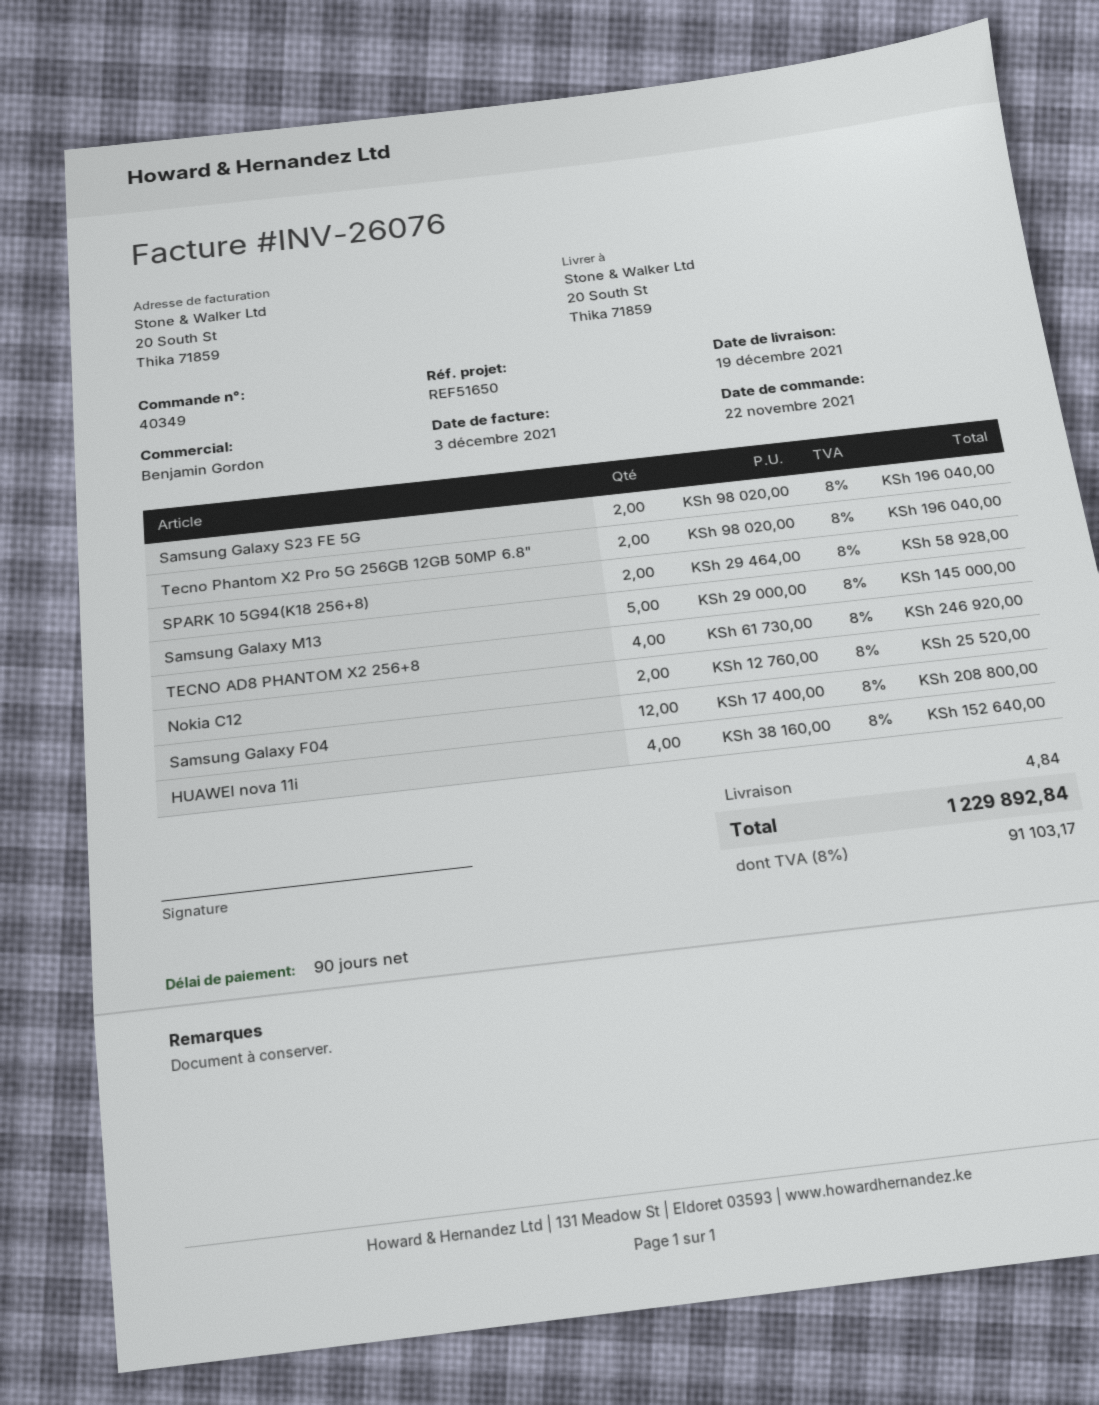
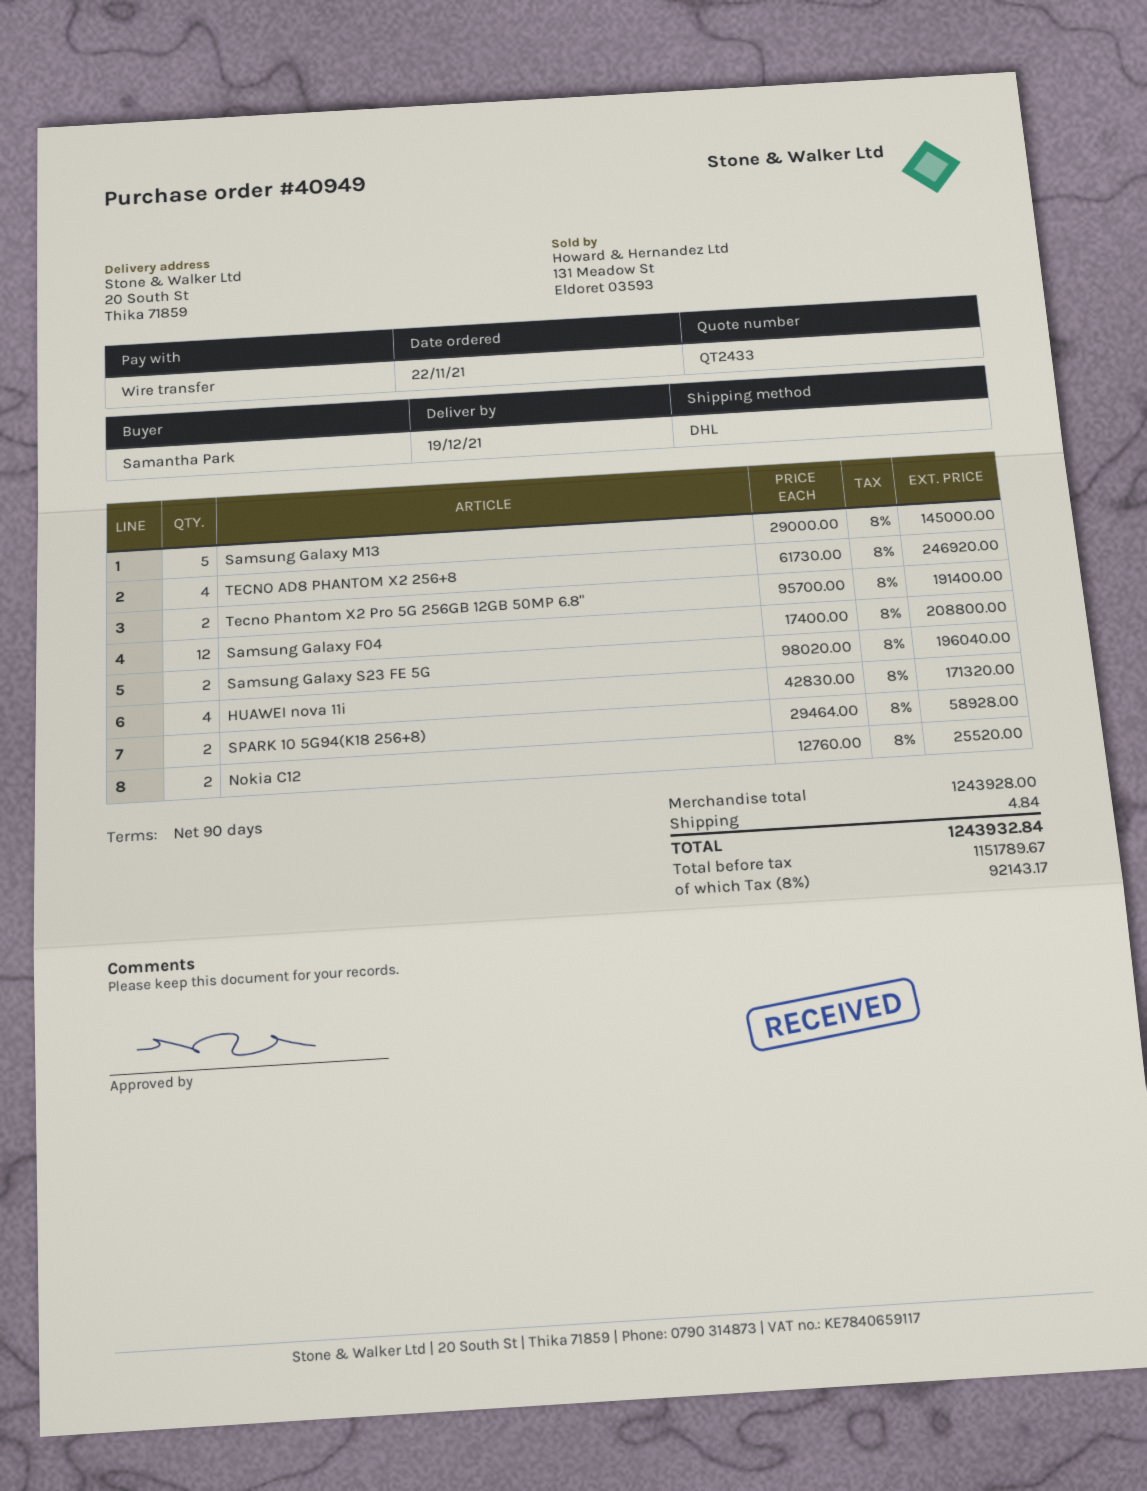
order number: 40349 -> 40949
Tecno Phantom X2 Pro 5G 256GB 12GB 50MP 6.8": 2 x 98020.00 = 196040.00 -> 2 x 95700.00 = 191400.00
HUAWEI nova 11i: 4 x 38160.00 = 152640.00 -> 4 x 42830.00 = 171320.00
tax: 8% = 91103.17 -> 8% = 92143.17
total: 1229892.84 -> 1243932.84

